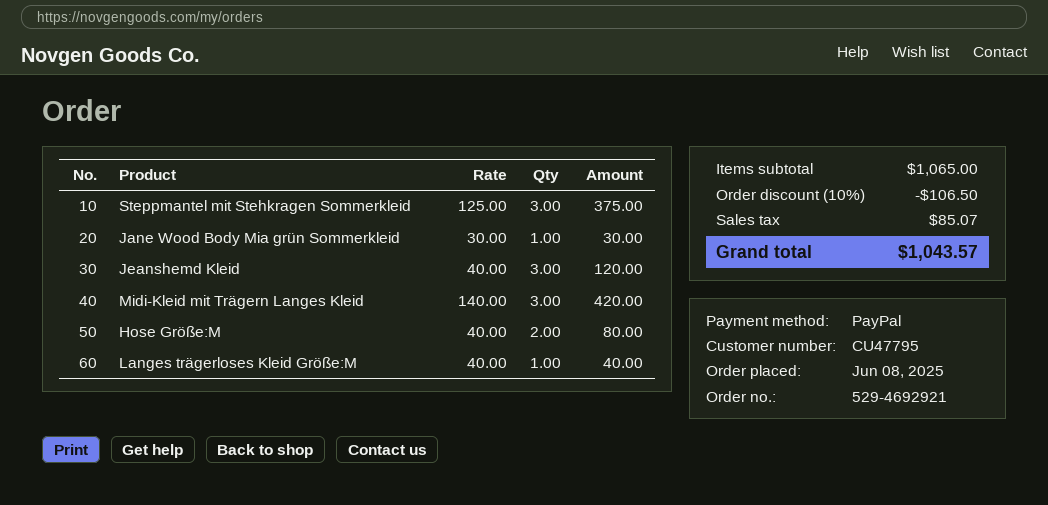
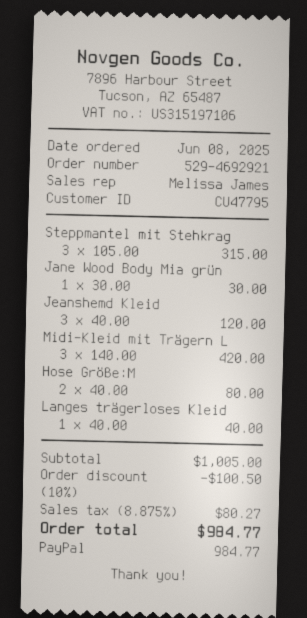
Steppmantel mit Stehkragen Sommerkleid: 3 x 125.00 = 375.00 -> 3 x 105.00 = 315.00
subtotal: 1065.00 -> 1005.00
discount: 10% = 106.50 -> 10% = 100.50
tax: 85.07 -> 80.27
total: 1043.57 -> 984.77

